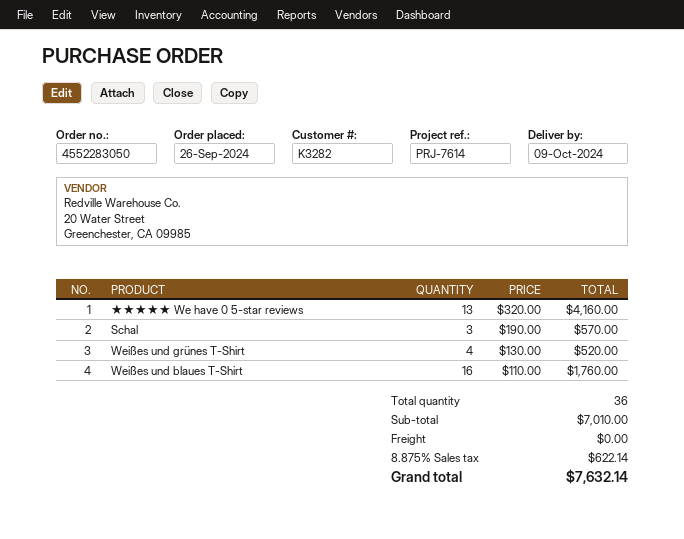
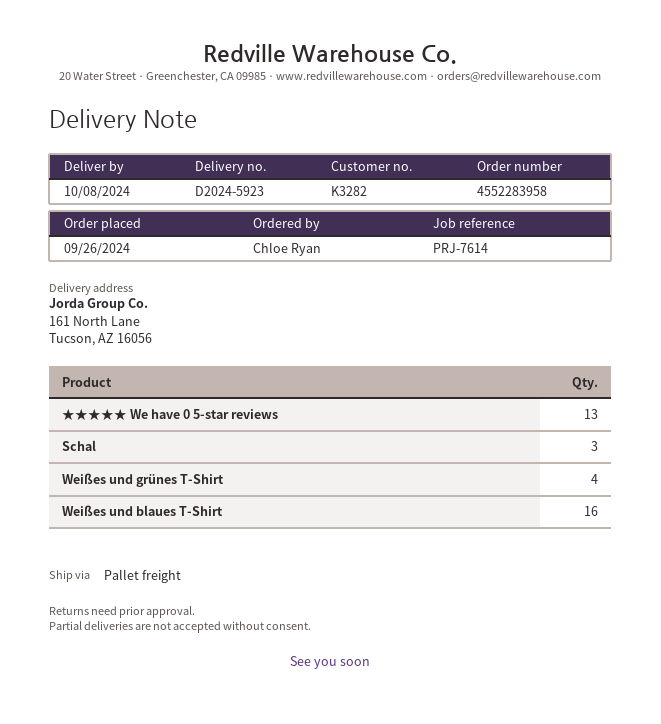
order number: 4552283050 -> 4552283958
delivery date: 2024-10-09 -> 2024-10-08

